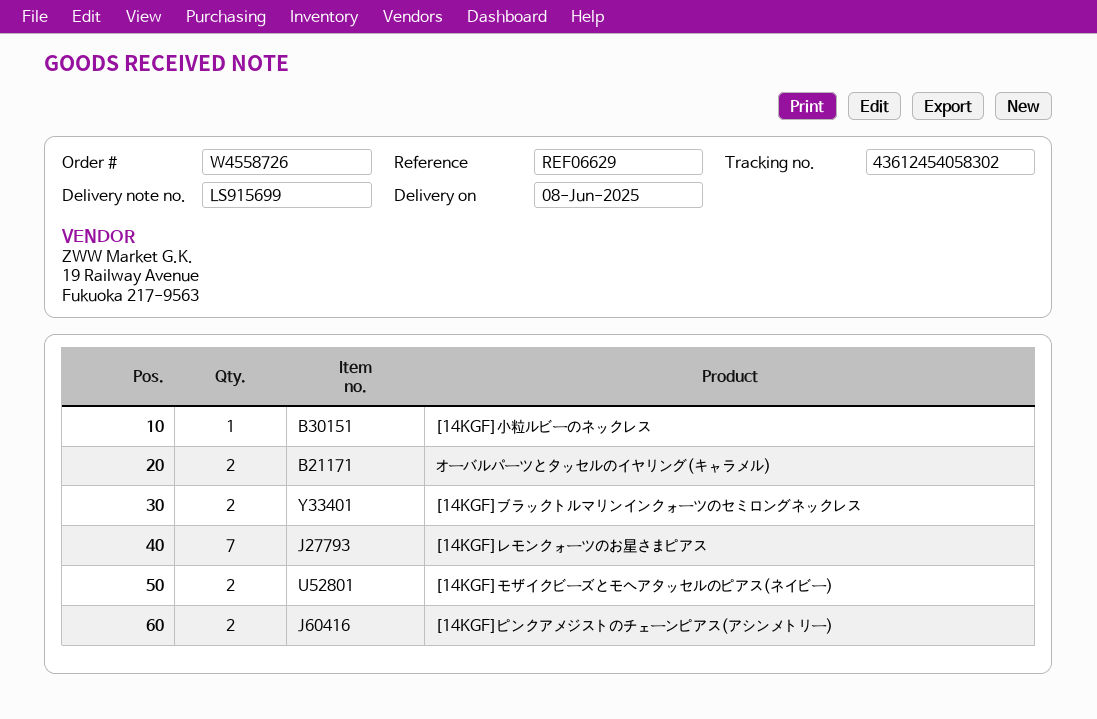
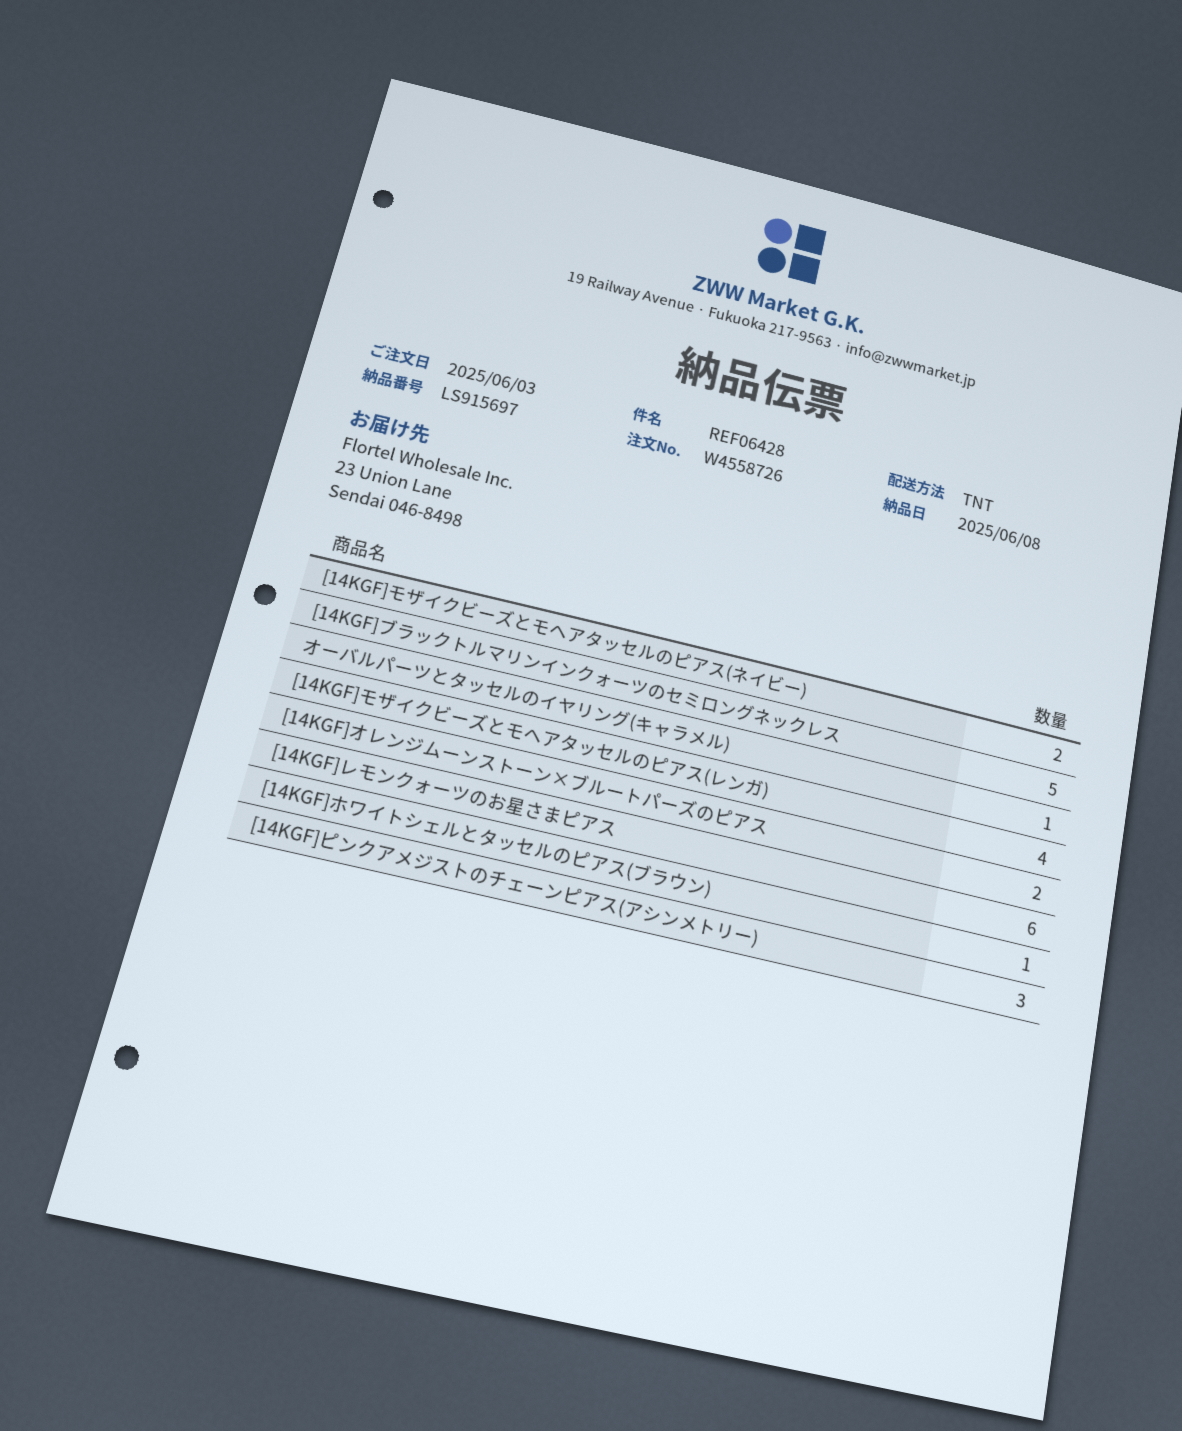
delivery note number: LS915699 -> LS915697
reference: REF06629 -> REF06428
[14KGF]小粒ルビーのネックレス: 1 -> none
オーバルパーツとタッセルのイヤリング(キャラメル): 2 -> 1
[14KGF]ブラックトルマリンインクォーツのセミロングネックレス: 2 -> 5
[14KGF]レモンクォーツのお星さまピアス: 7 -> 6
[14KGF]ピンクアメジストのチェーンピアス(アシンメトリー): 2 -> 3
[14KGF]モザイクビーズとモヘアタッセルのピアス(レンガ): none -> 4
[14KGF]オレンジムーンストーン×ブルートパーズのピアス: none -> 2
[14KGF]ホワイトシェルとタッセルのピアス(ブラウン): none -> 1

